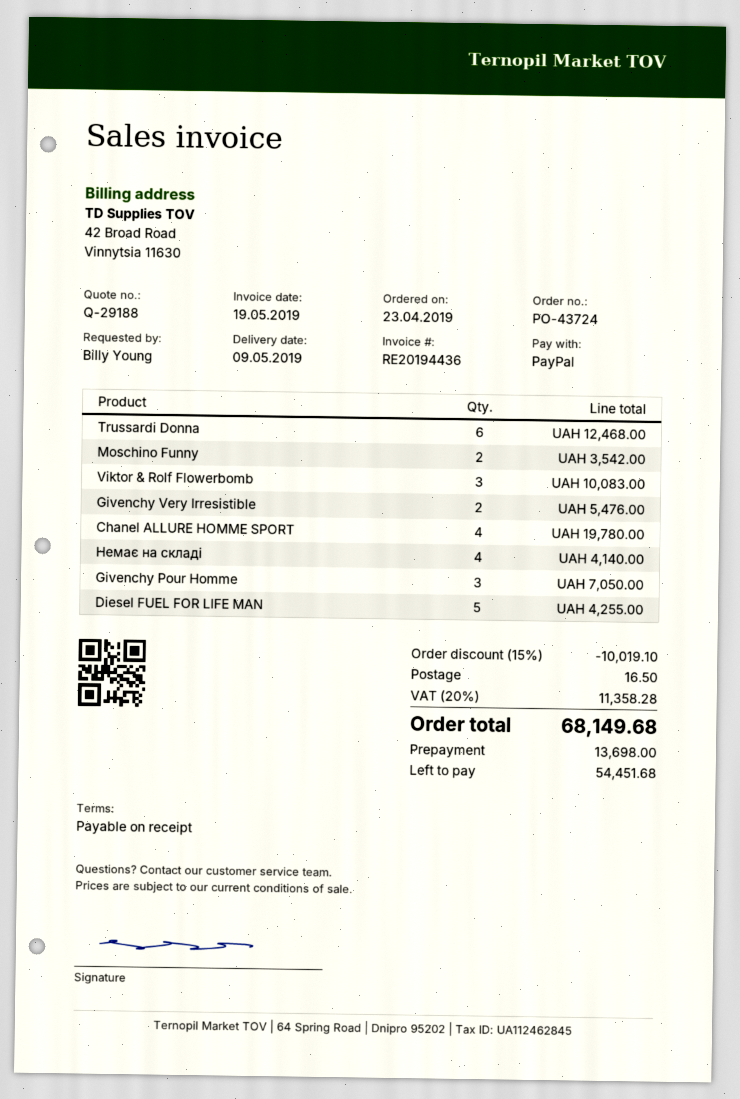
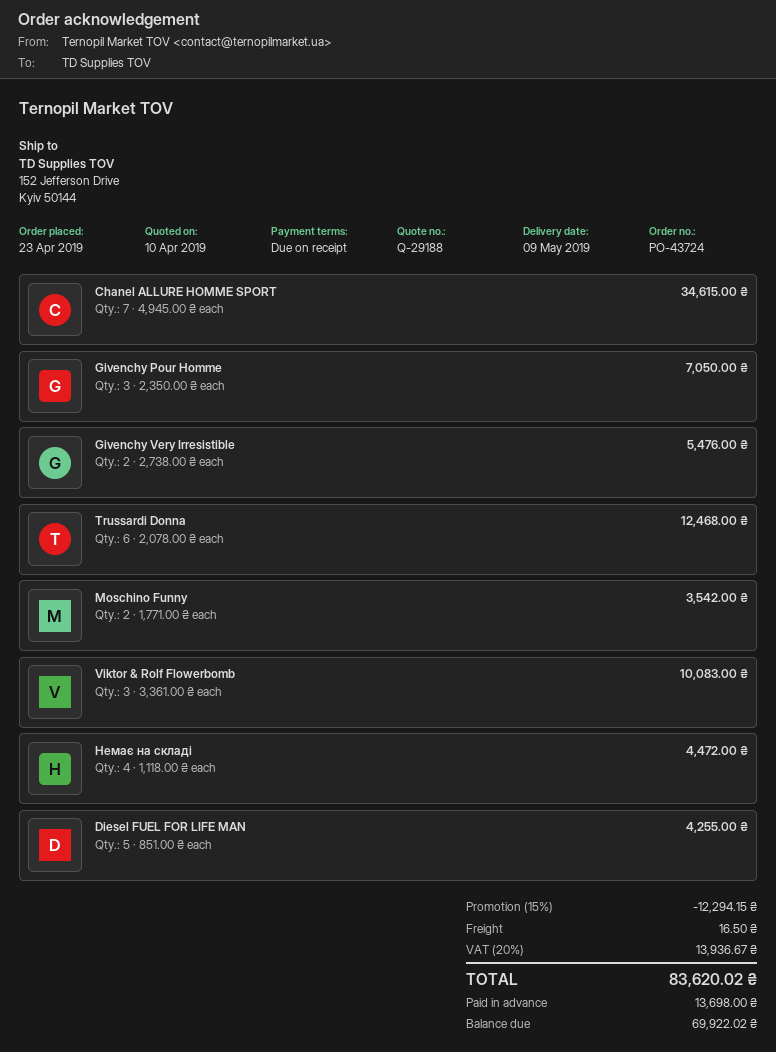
Chanel ALLURE HOMME SPORT: 4 for 19780.00 -> 7 for 34615.00
Немає на складі: 4 for 4140.00 -> 4 for 4472.00
discount: 15% = 10019.10 -> 15% = 12294.15
tax: 20% = 11358.28 -> 20% = 13936.67
total: 68149.68 -> 83620.02
balance: 54451.68 -> 69922.02

